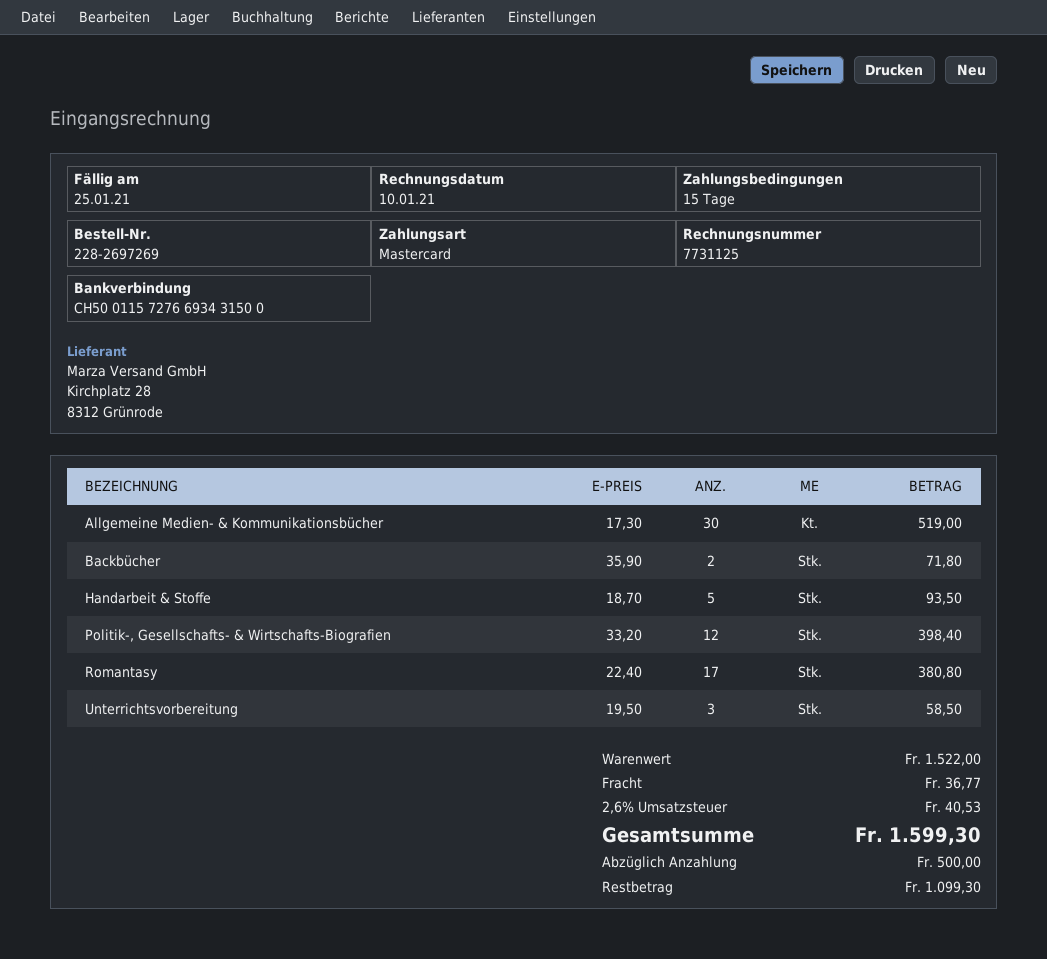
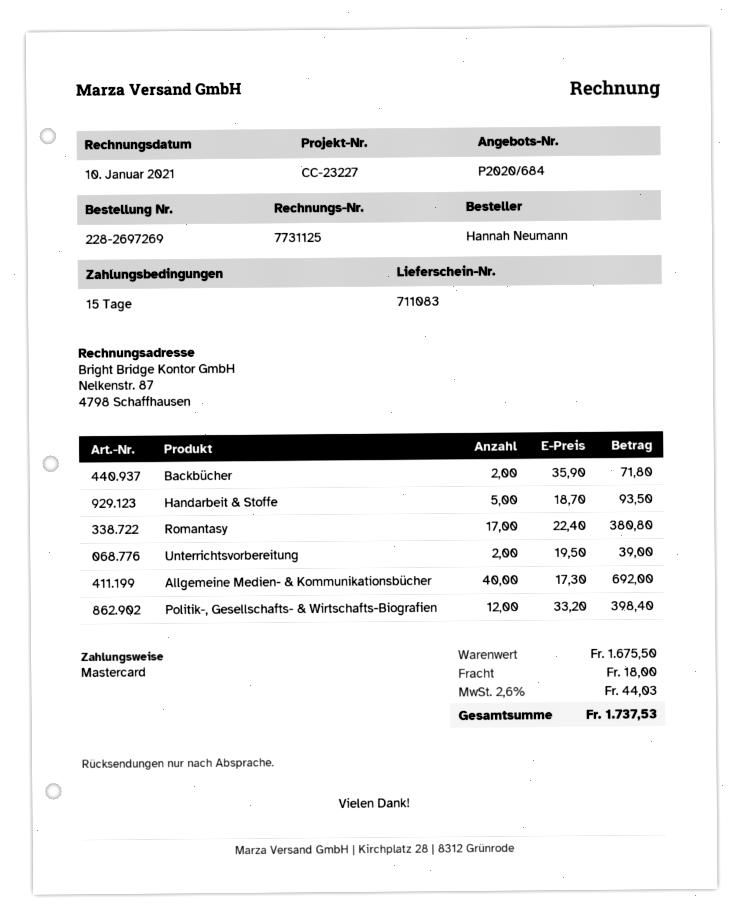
Allgemeine Medien- & Kommunikationsbücher: 30 x 17.30 = 519.00 -> 40 x 17.30 = 692.00
Unterrichtsvorbereitung: 3 x 19.50 = 58.50 -> 2 x 19.50 = 39.00
subtotal: 1522.00 -> 1675.50
shipping: 36.77 -> 18.00
tax: 2.6% = 40.53 -> 2.6% = 44.03
total: 1599.30 -> 1737.53

